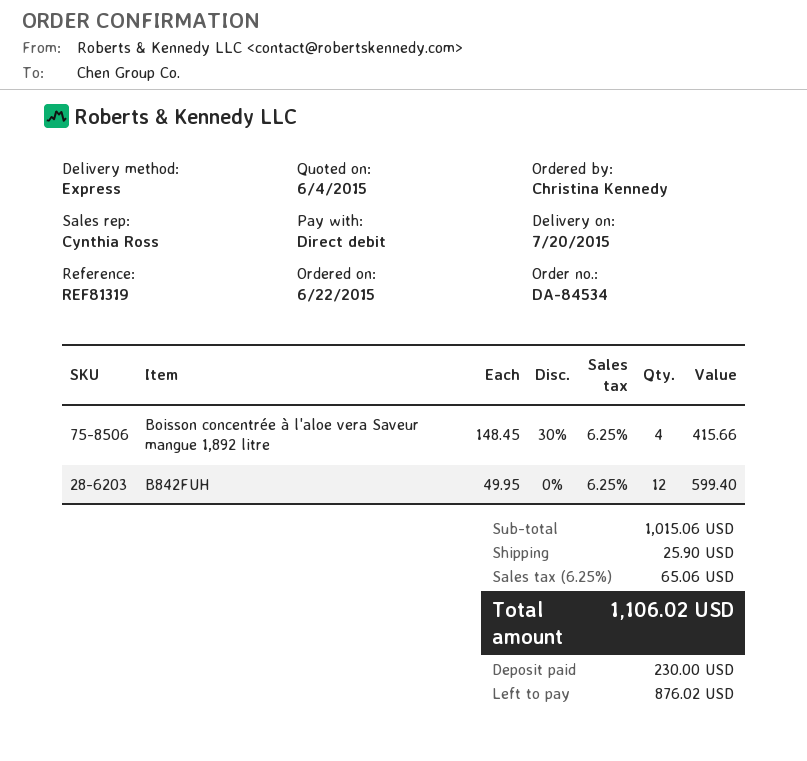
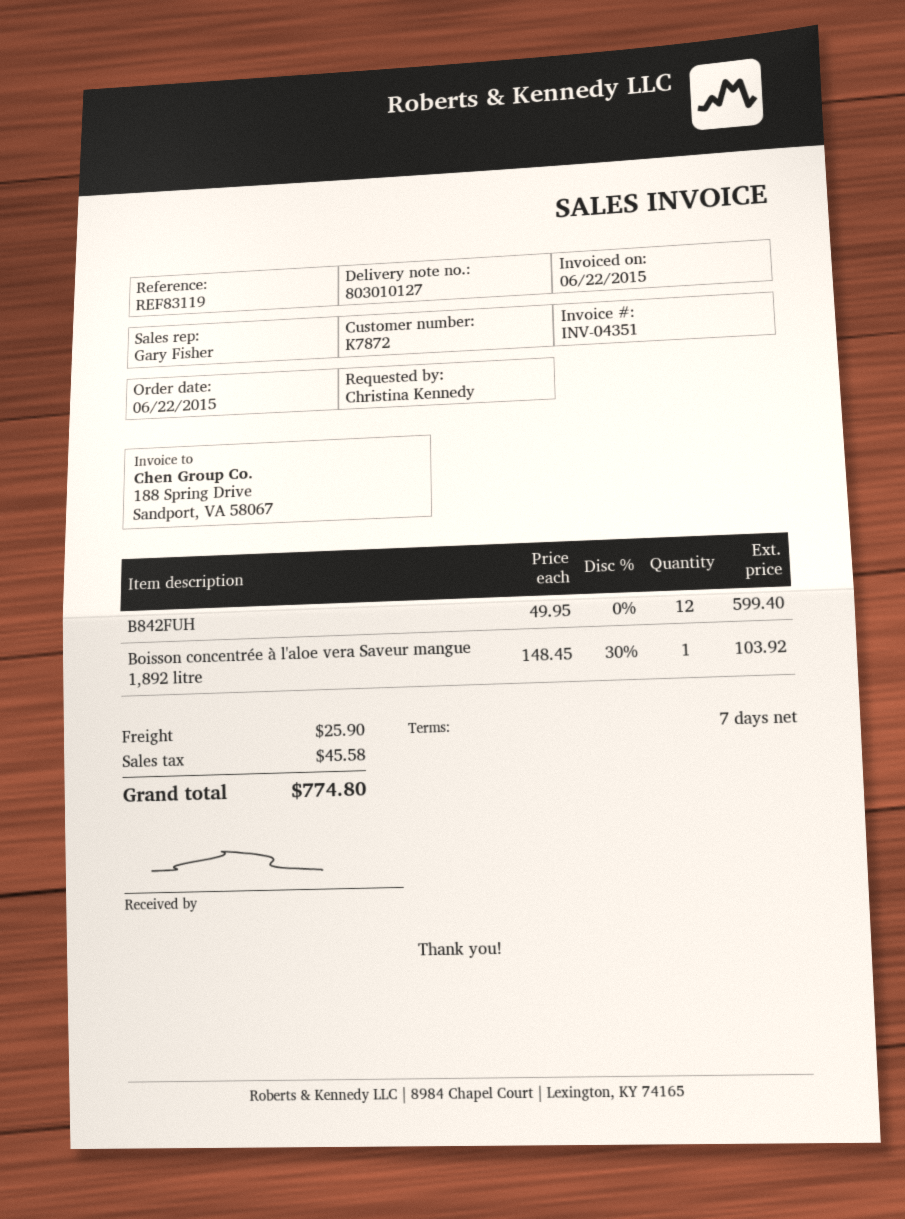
reference: REF81319 -> REF83119
sales rep: Cynthia Ross -> Gary Fisher
Boisson concentrée à l'aloe vera Saveur mangue 1,892 litre: 4 x 148.45 - 30% = 415.66 -> 1 x 148.45 - 30% = 103.92
tax: 65.06 -> 45.58
total: 1106.02 -> 774.80

